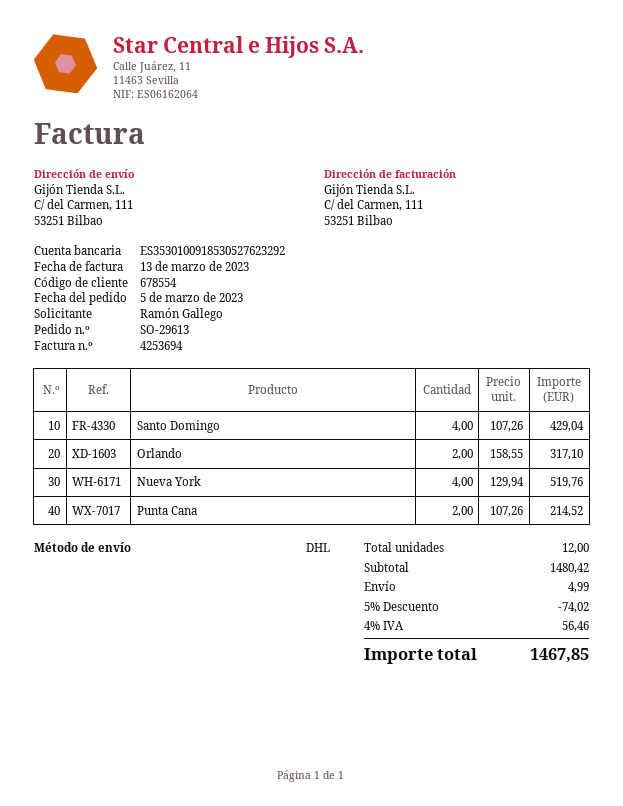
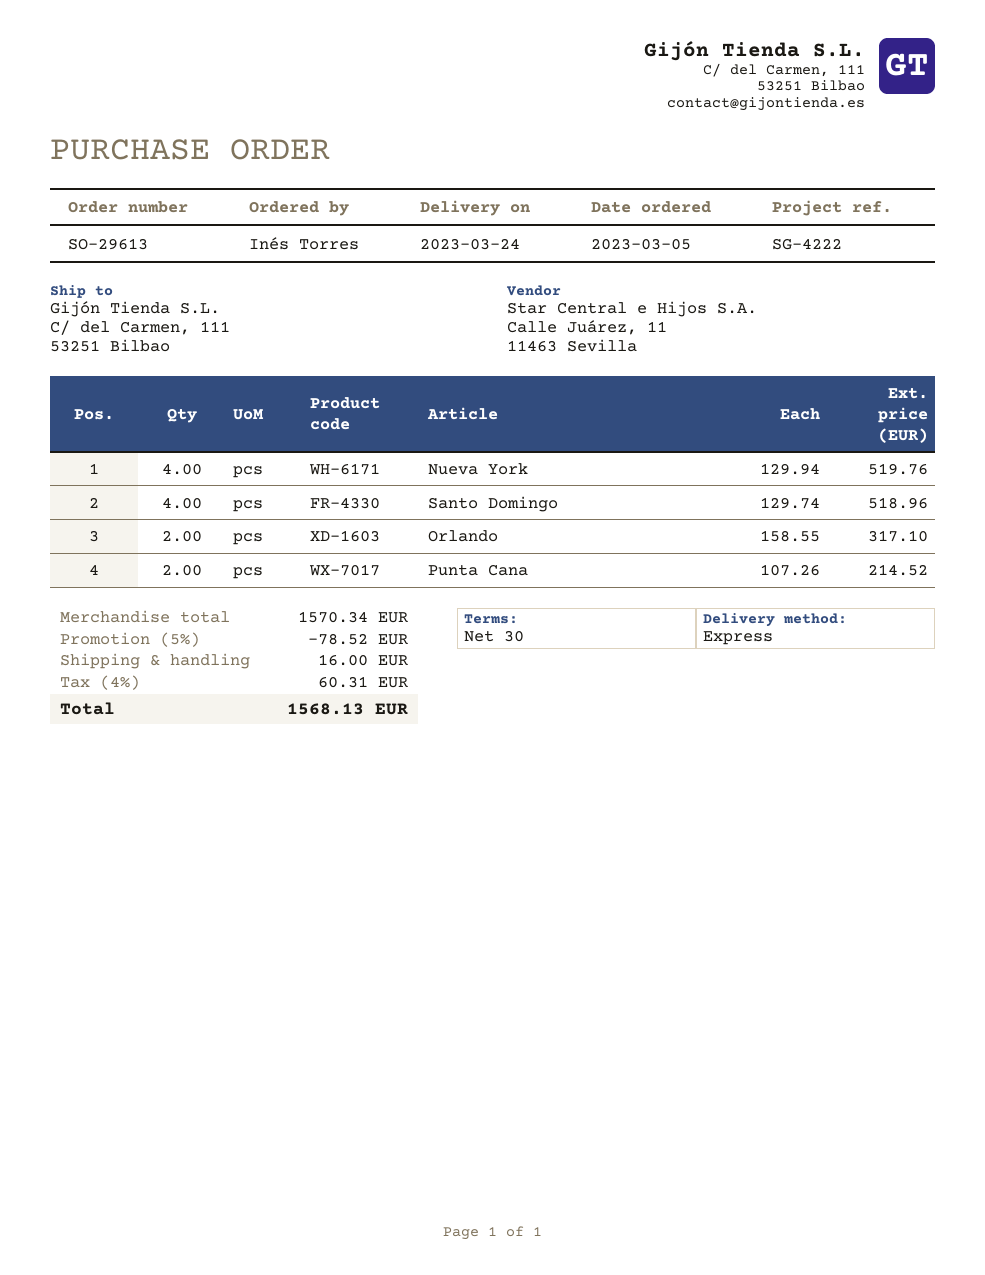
ordered by: Ramón Gallego -> Inés Torres
shipping method: DHL -> express
Santo Domingo: 4 x 107.26 = 429.04 -> 4 x 129.74 = 518.96
subtotal: 1480.42 -> 1570.34
discount: 5% = 74.02 -> 5% = 78.52
shipping: 4.99 -> 16.00
tax: 4% = 56.46 -> 4% = 60.31
total: 1467.85 -> 1568.13

